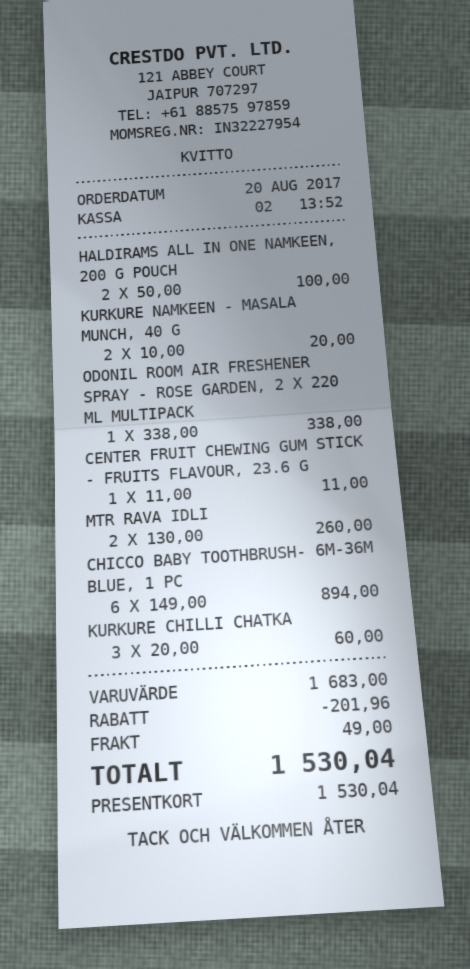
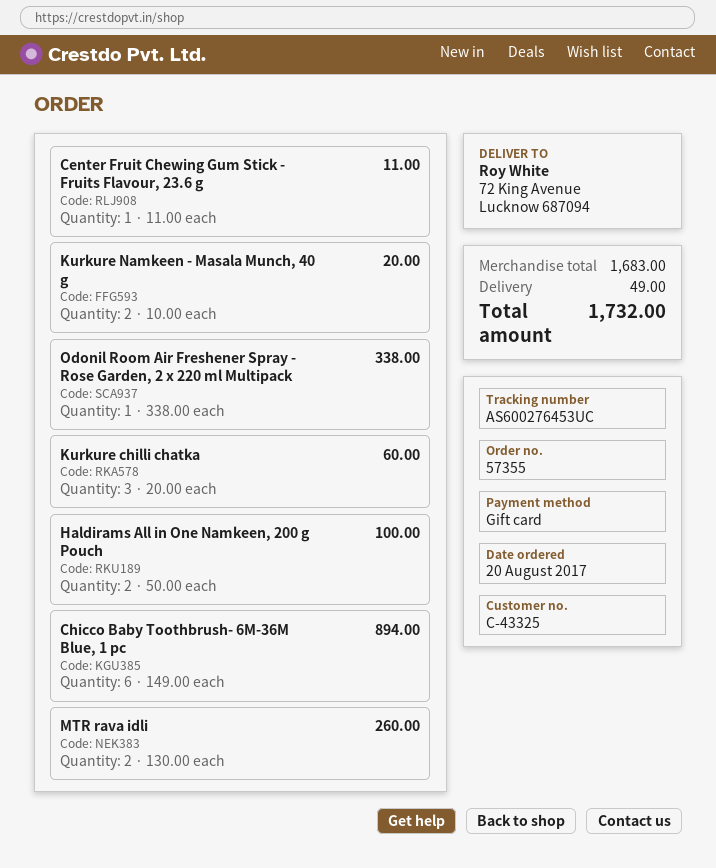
discount: 201.96 -> none
total: 1530.04 -> 1732.00

